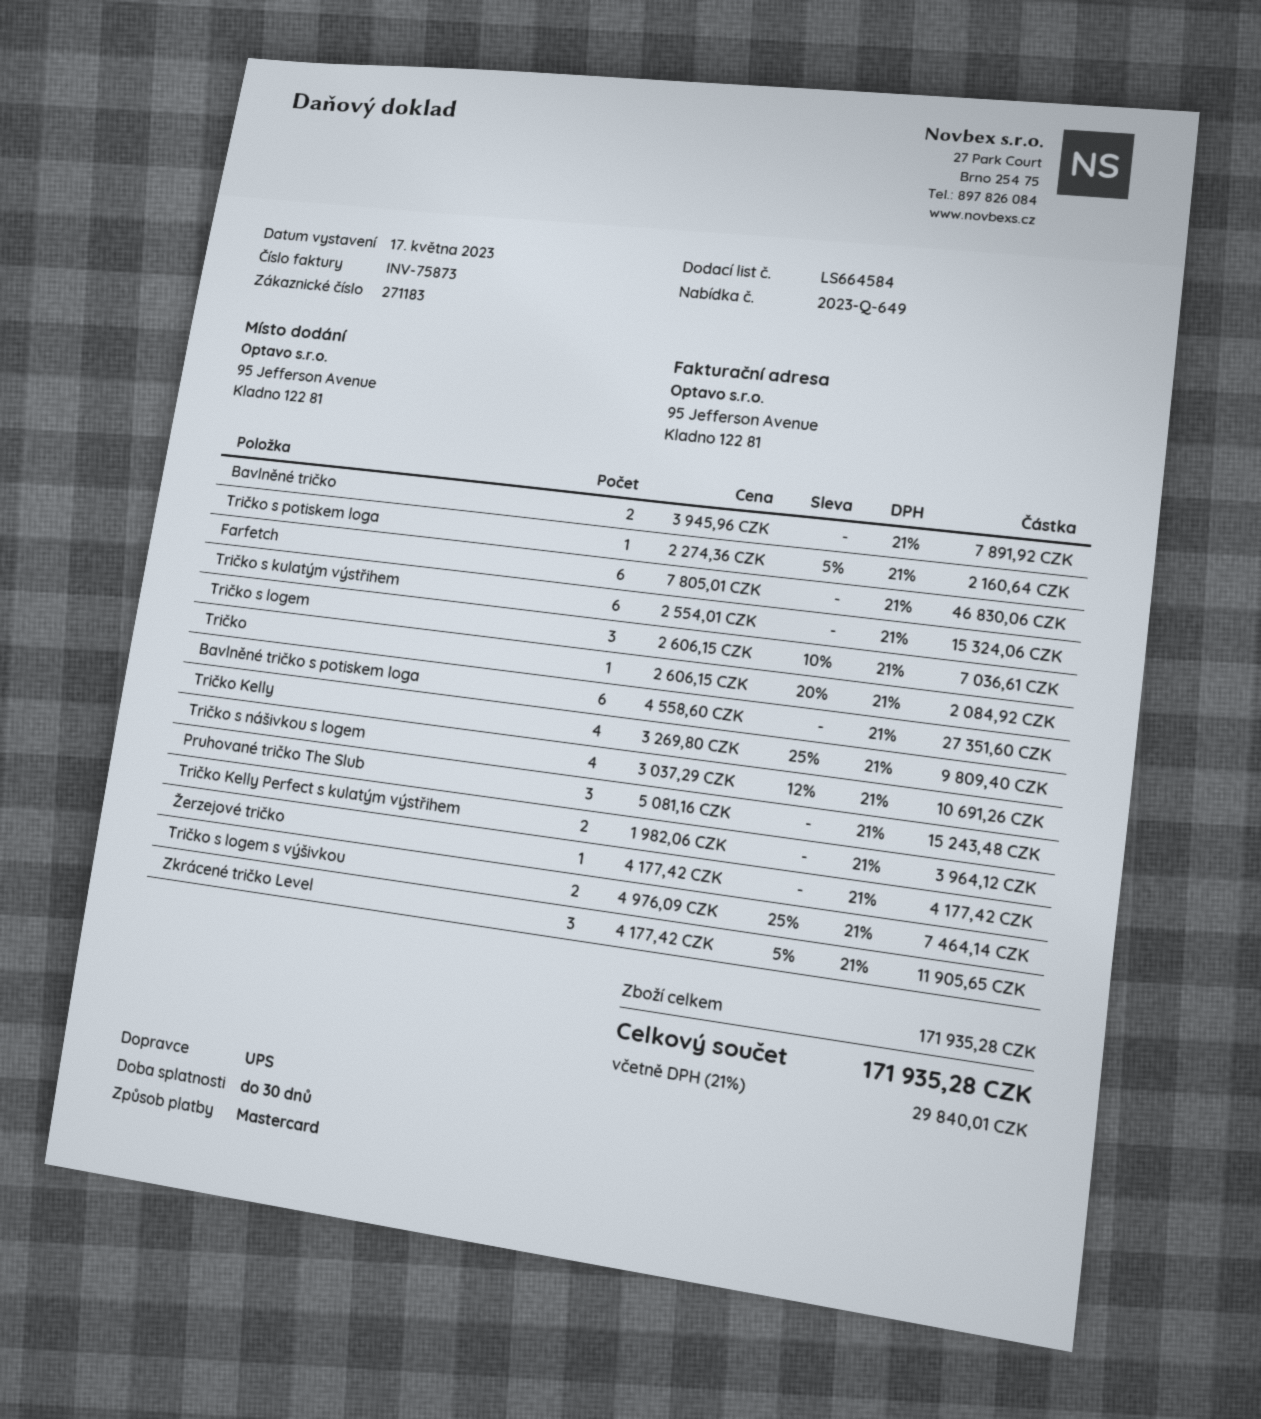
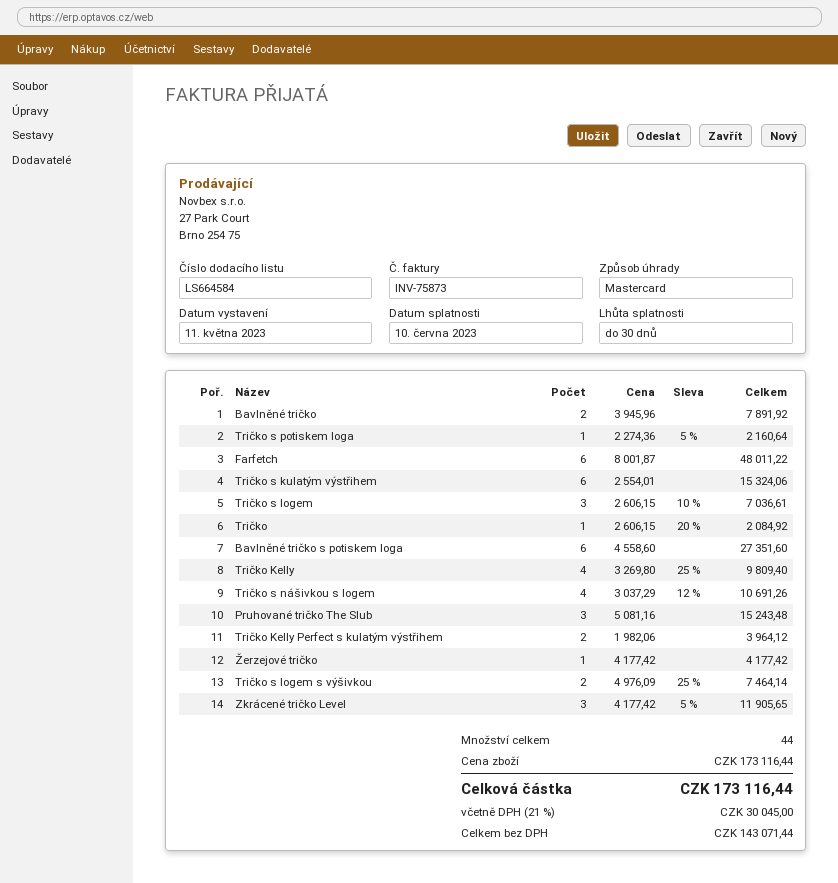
invoice date: 2023-05-17 -> 2023-05-11
Farfetch: 6 x 7805.01 = 46830.06 -> 6 x 8001.87 = 48011.22
subtotal: 171935.28 -> 173116.44
tax: 21% = 29840.01 -> 21% = 30045.00
total: 171935.28 -> 173116.44

